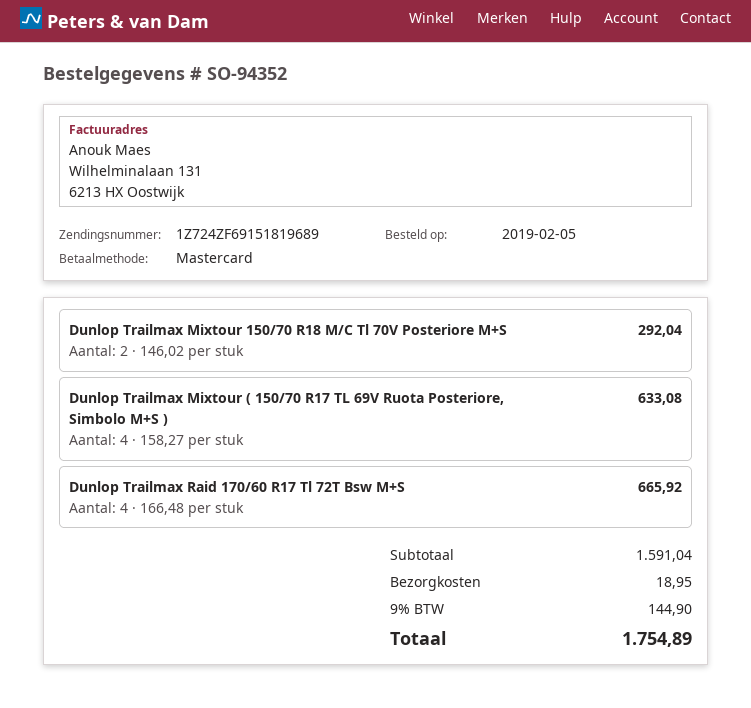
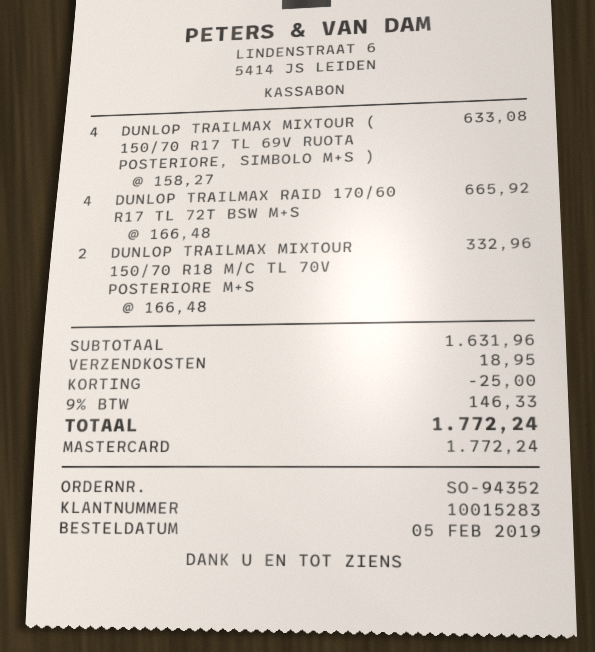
Dunlop Trailmax Mixtour 150/70 R18 M/C Tl 70V Posteriore M+S: 2 x 146.02 = 292.04 -> 2 x 166.48 = 332.96
subtotal: 1591.04 -> 1631.96
discount: none -> 25.00
tax: 9% = 144.90 -> 9% = 146.33
total: 1754.89 -> 1772.24

